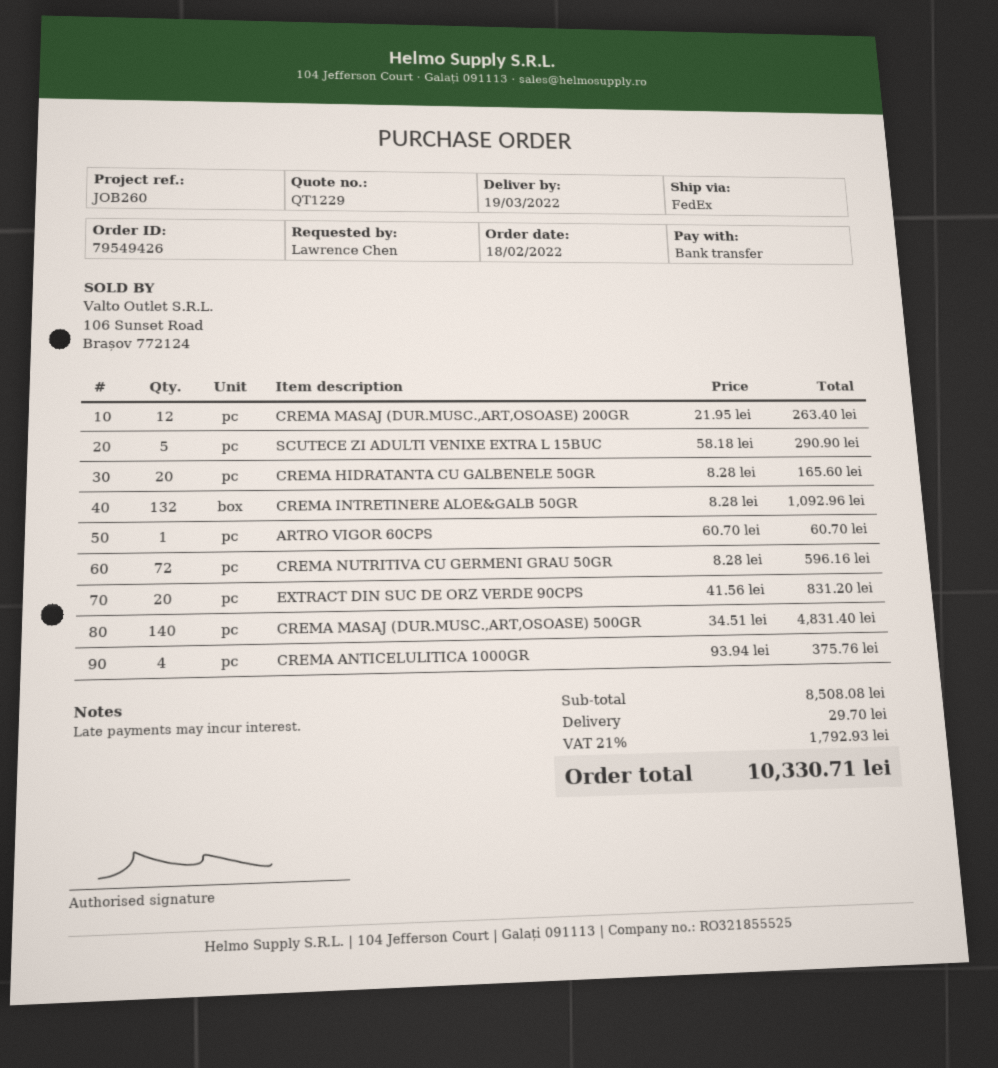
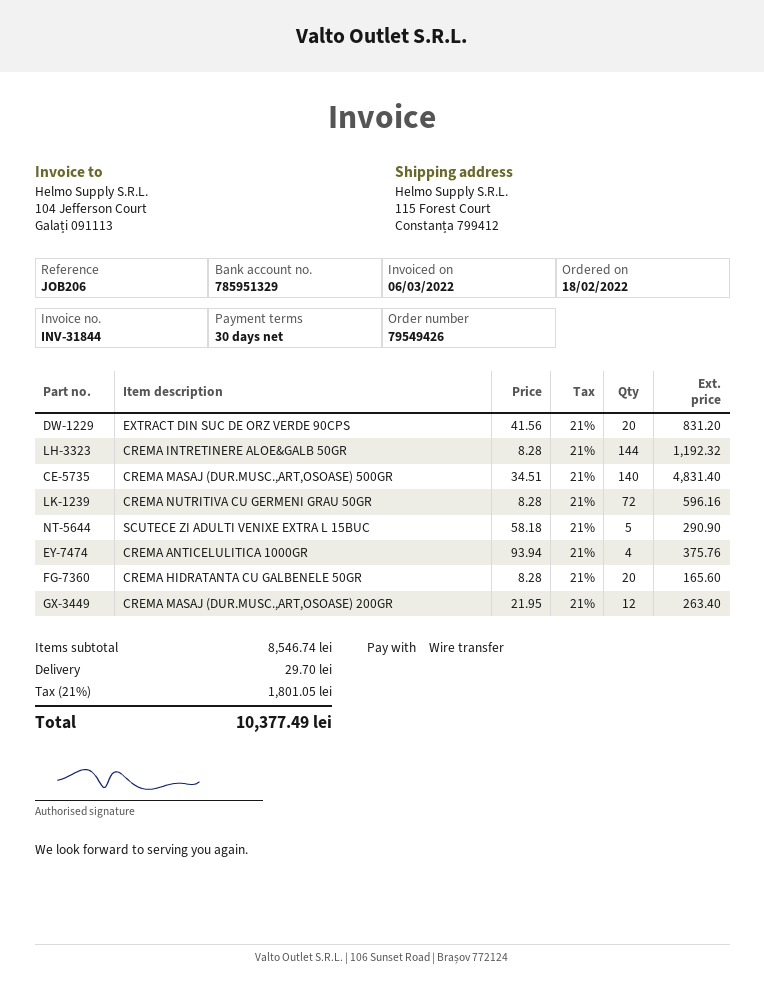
reference: JOB260 -> JOB206
CREMA INTRETINERE ALOE&GALB 50GR: 132 x 8.28 = 1092.96 -> 144 x 8.28 = 1192.32
ARTRO VIGOR 60CPS: 1 x 60.70 = 60.70 -> none
subtotal: 8508.08 -> 8546.74
tax: 21% = 1792.93 -> 21% = 1801.05
total: 10330.71 -> 10377.49

